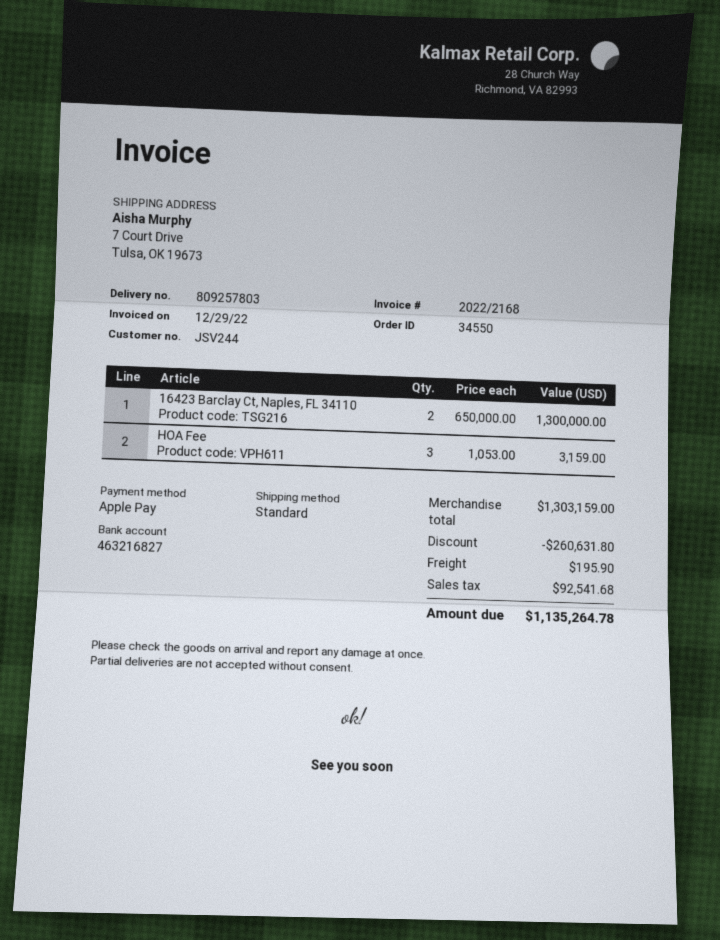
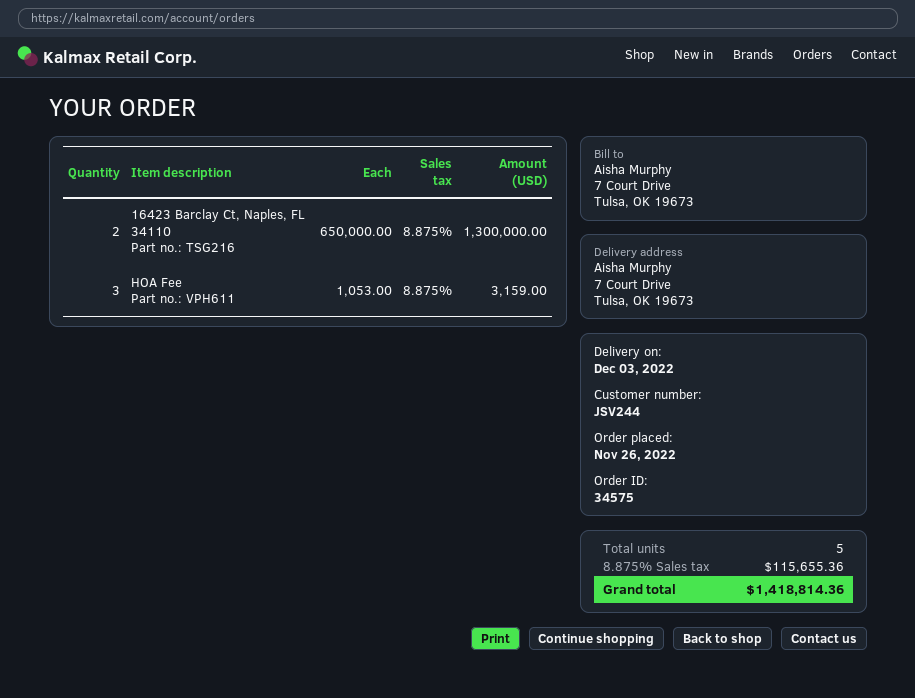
order number: 34550 -> 34575
discount: 260631.80 -> none
shipping: 195.90 -> none
tax: 92541.68 -> 115655.36
total: 1135264.78 -> 1418814.36

